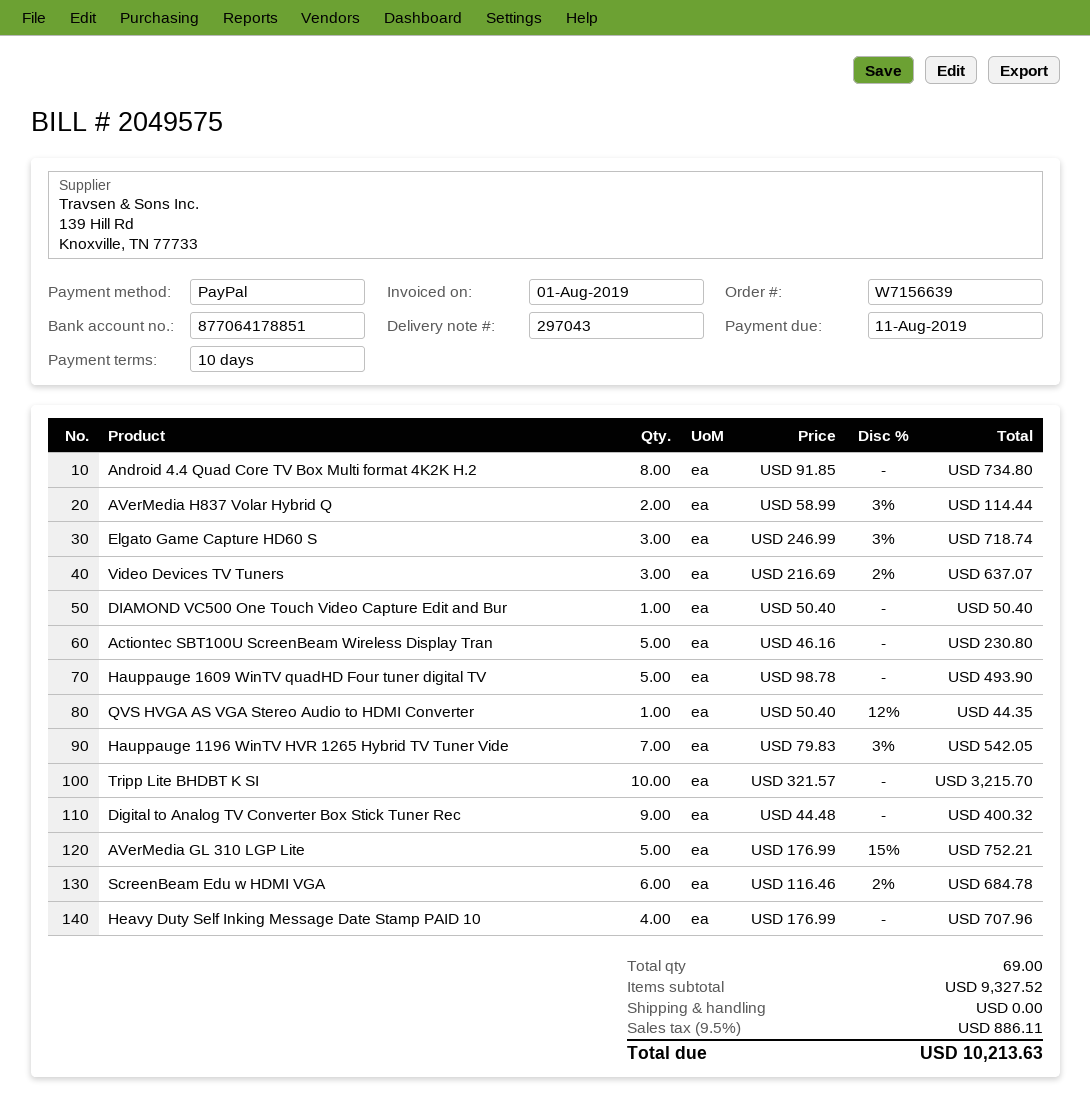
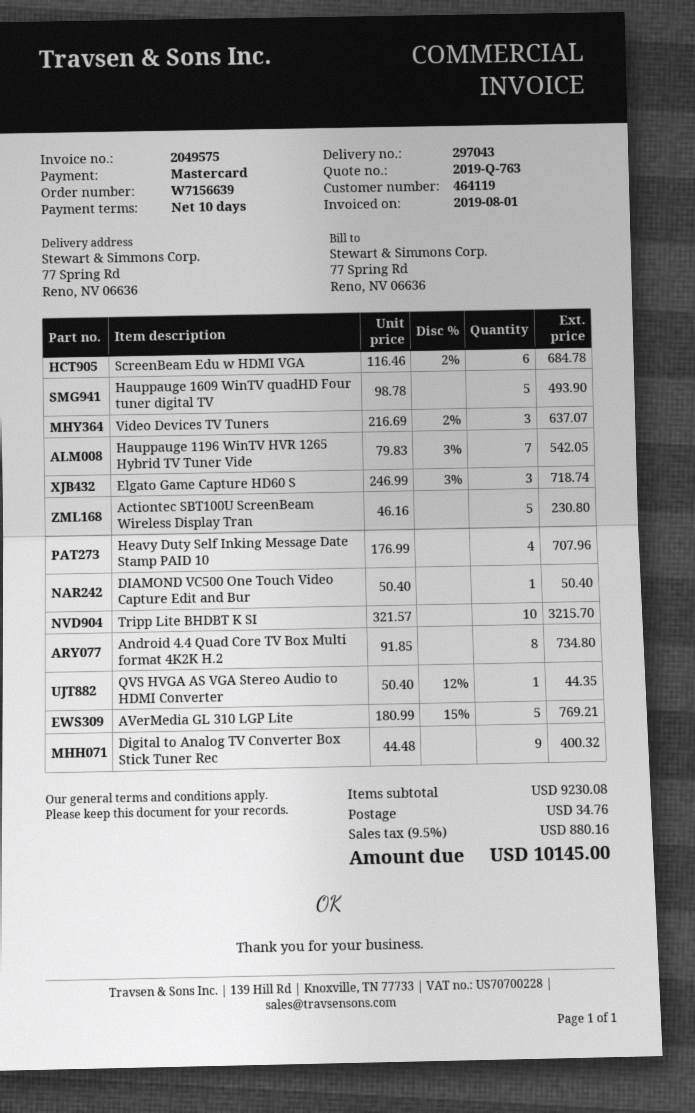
payment method: PayPal -> Mastercard
AVerMedia H837 Volar Hybrid Q: 2 x 58.99 - 3% = 114.44 -> none
AVerMedia GL 310 LGP Lite: 5 x 176.99 - 15% = 752.21 -> 5 x 180.99 - 15% = 769.21
subtotal: 9327.52 -> 9230.08
shipping: 0.00 -> 34.76
tax: 9.5% = 886.11 -> 9.5% = 880.16
total: 10213.63 -> 10145.00

